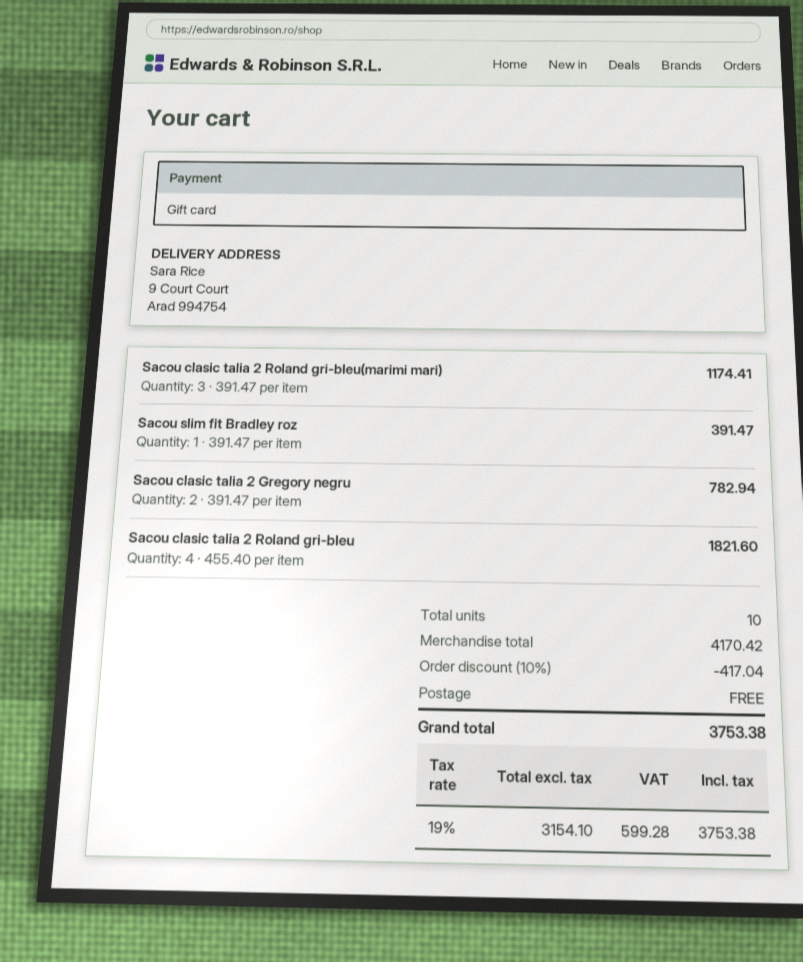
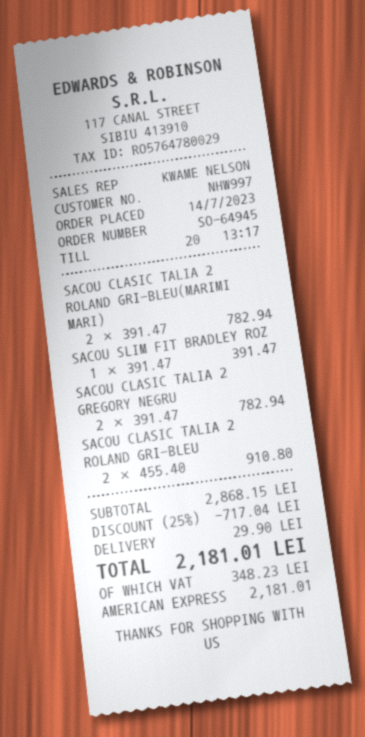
payment method: gift card -> American Express
Sacou clasic talia 2 Roland gri-bleu(marimi mari): 3 x 391.47 = 1174.41 -> 2 x 391.47 = 782.94
Sacou clasic talia 2 Roland gri-bleu: 4 x 455.40 = 1821.60 -> 2 x 455.40 = 910.80
subtotal: 4170.42 -> 2868.15
discount: 10% = 417.04 -> 25% = 717.04
shipping: 0.00 -> 29.90
tax: 599.28 -> 348.23
total: 3753.38 -> 2181.01

